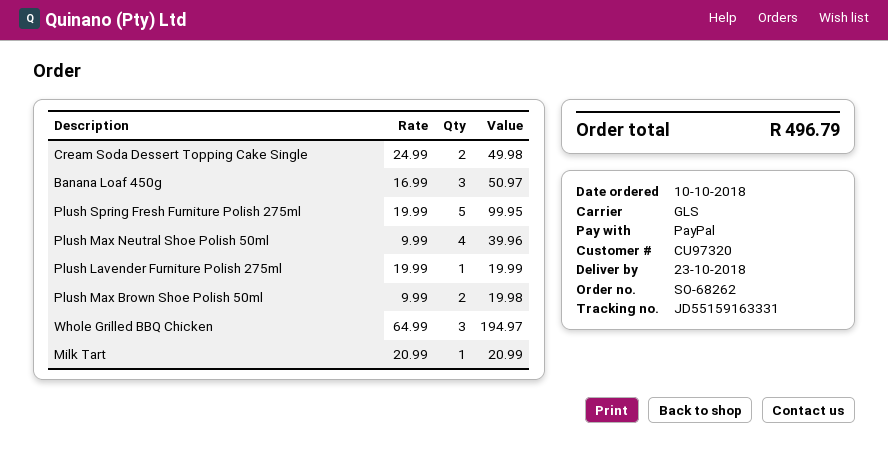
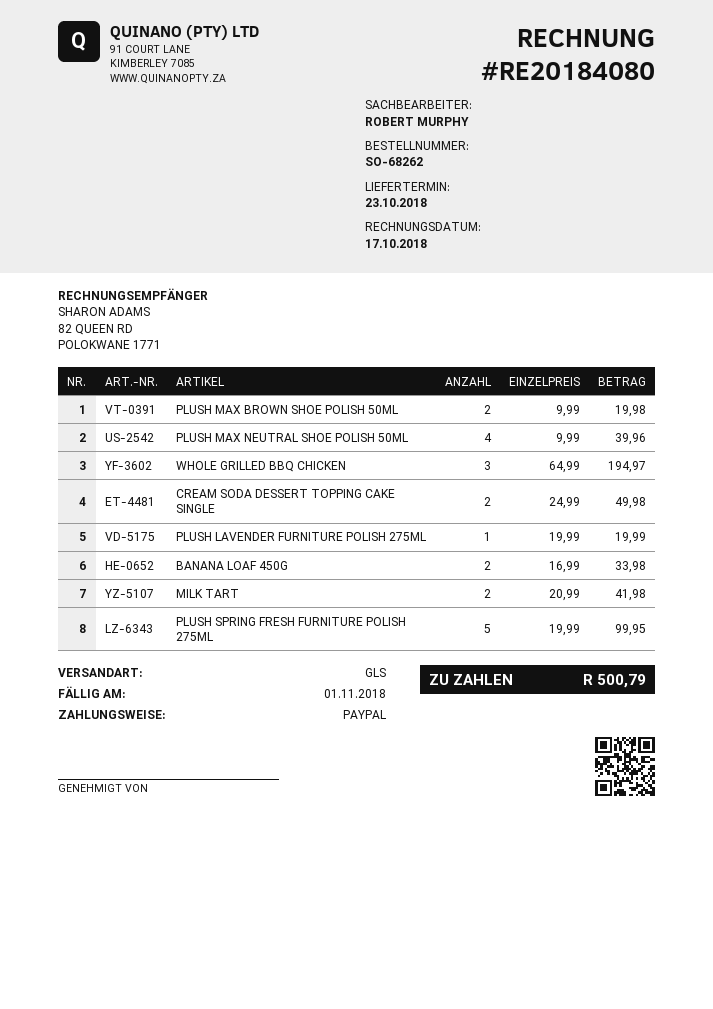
Banana Loaf 450g: 3 x 16.99 = 50.97 -> 2 x 16.99 = 33.98
Milk Tart: 1 x 20.99 = 20.99 -> 2 x 20.99 = 41.98
total: 496.79 -> 500.79

